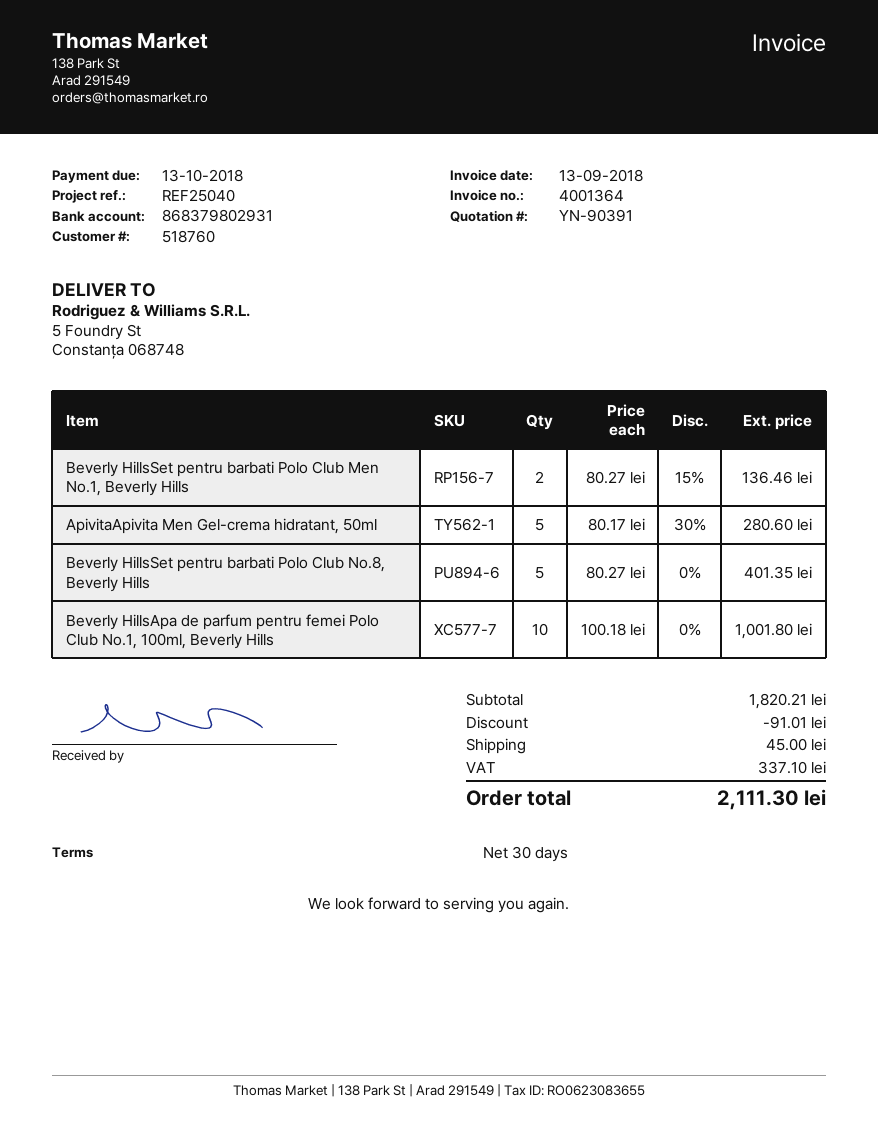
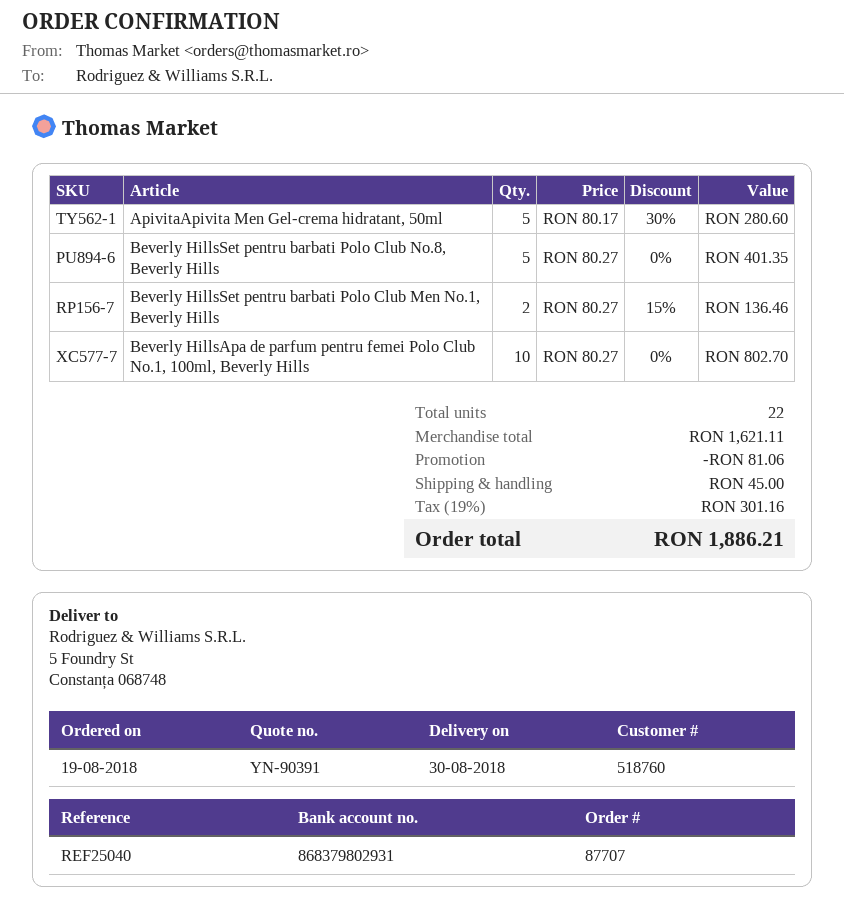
Beverly HillsApa de parfum pentru femei Polo Club No.1, 100ml, Beverly Hills: 10 x 100.18 = 1001.80 -> 10 x 80.27 = 802.70
subtotal: 1820.21 -> 1621.11
discount: 91.01 -> 81.06
tax: 337.10 -> 301.16
total: 2111.30 -> 1886.21

